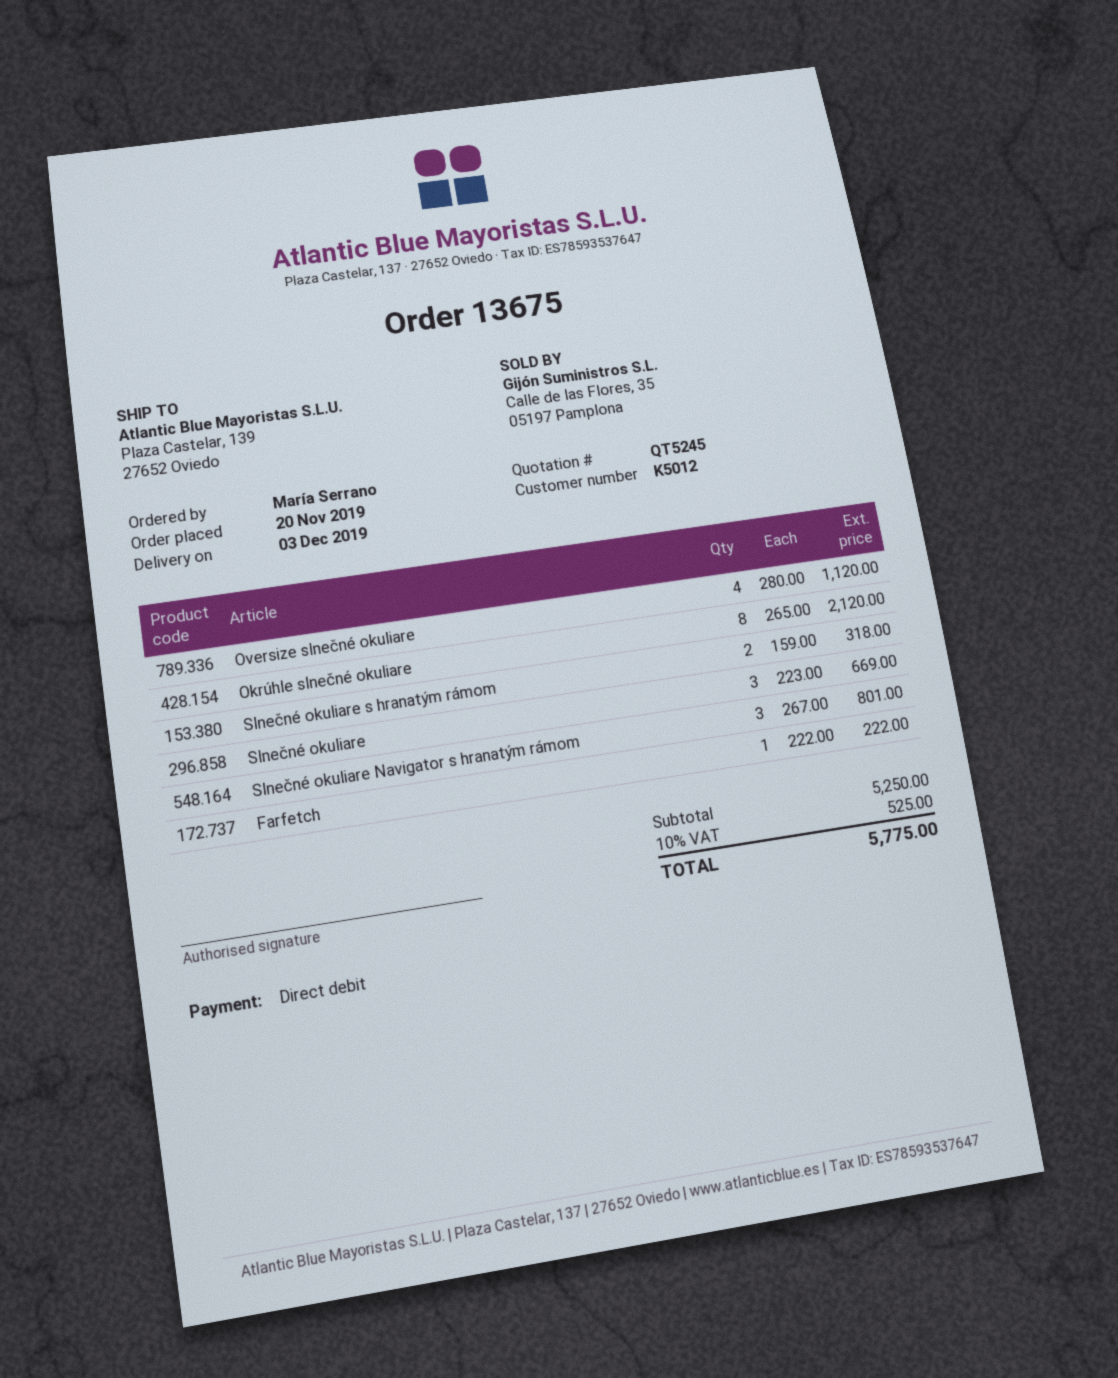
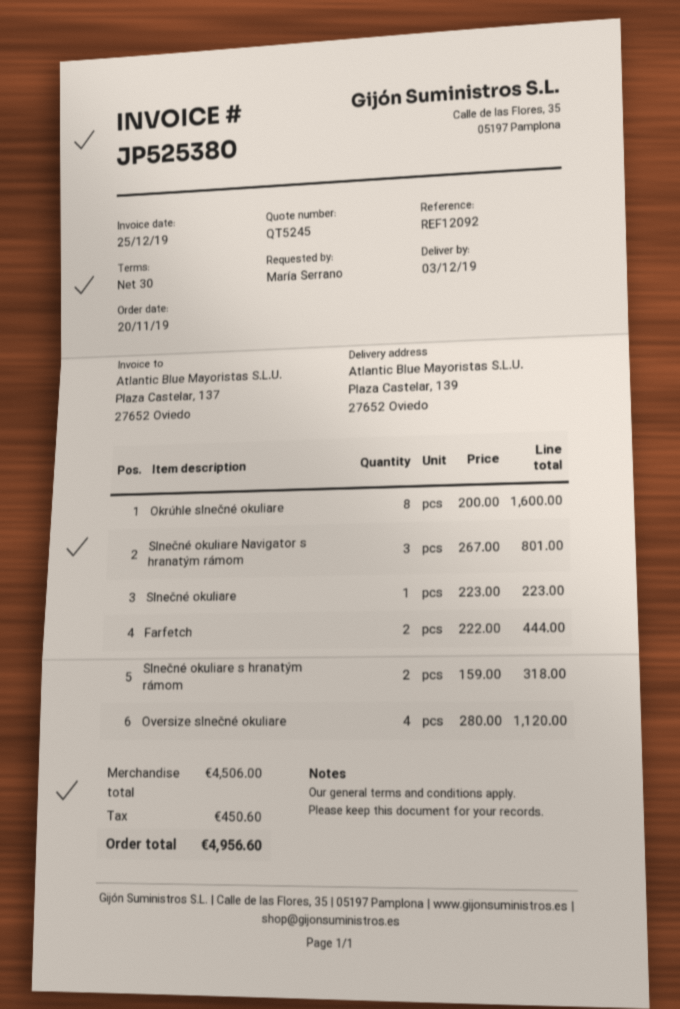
Okrúhle slnečné okuliare: 8 x 265.00 = 2120.00 -> 8 x 200.00 = 1600.00
Slnečné okuliare: 3 x 223.00 = 669.00 -> 1 x 223.00 = 223.00
Farfetch: 1 x 222.00 = 222.00 -> 2 x 222.00 = 444.00
subtotal: 5250.00 -> 4506.00
tax: 525.00 -> 450.60
total: 5775.00 -> 4956.60

